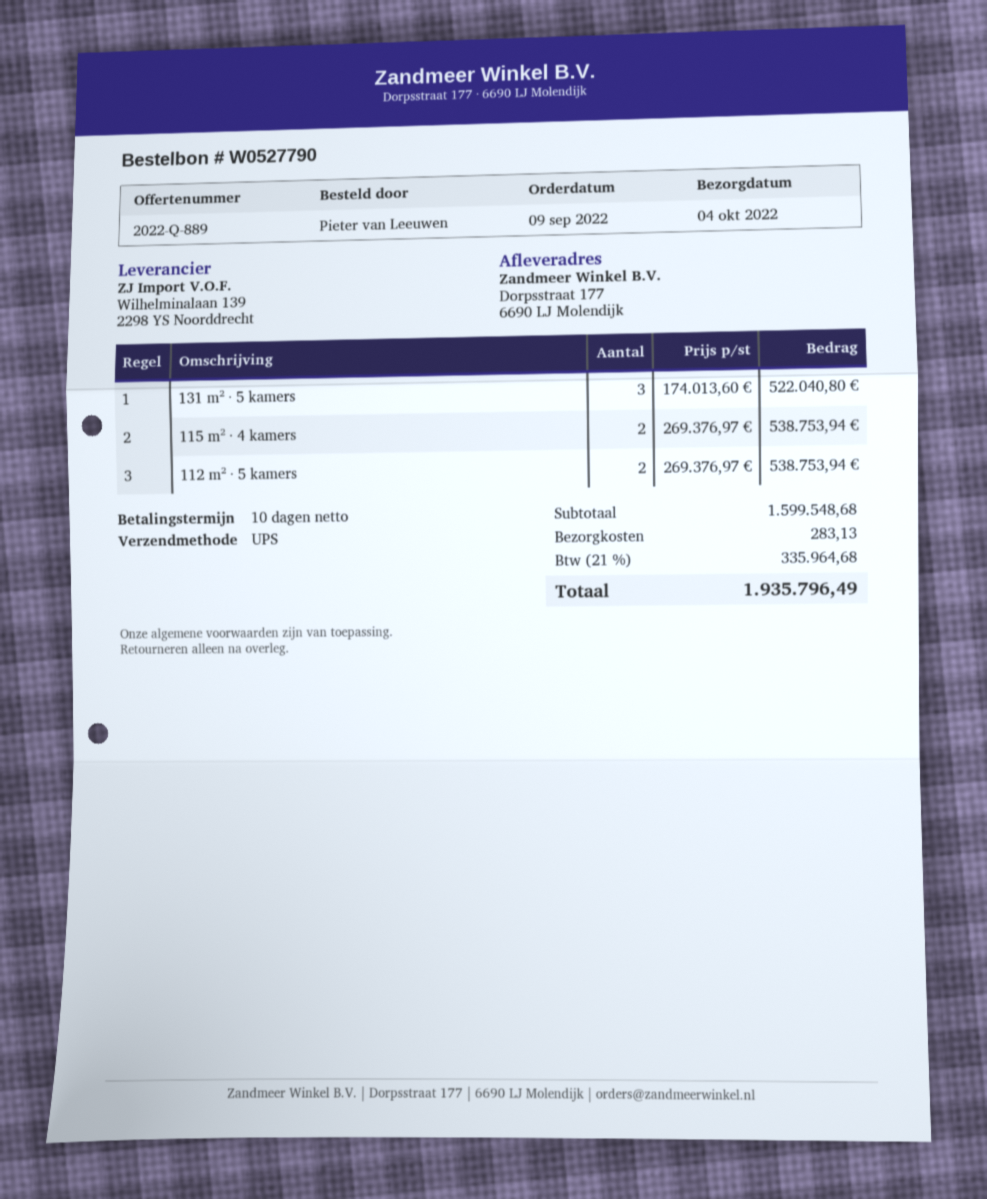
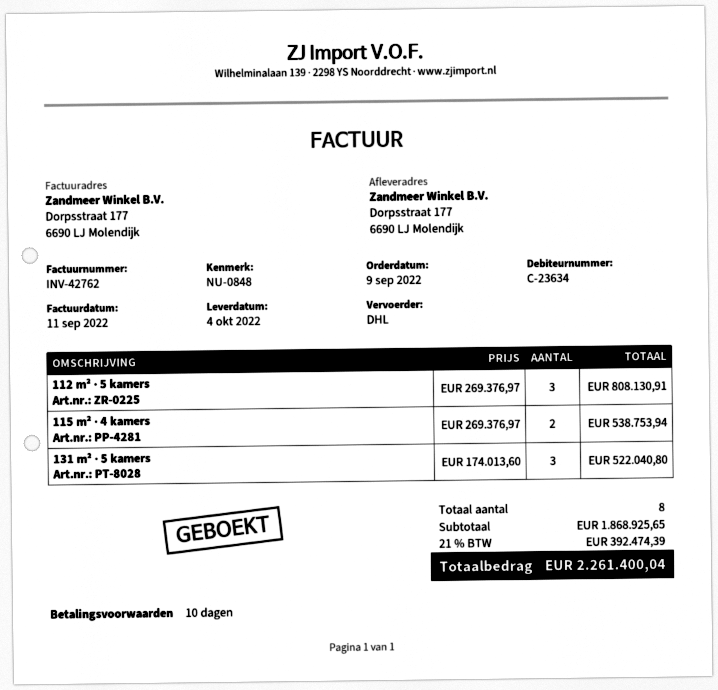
shipping method: UPS -> DHL
112 m² · 5 kamers: 2 x 269376.97 = 538753.94 -> 3 x 269376.97 = 808130.91
subtotal: 1599548.68 -> 1868925.65
shipping: 283.13 -> none
tax: 21% = 335964.68 -> 21% = 392474.39
total: 1935796.49 -> 2261400.04

